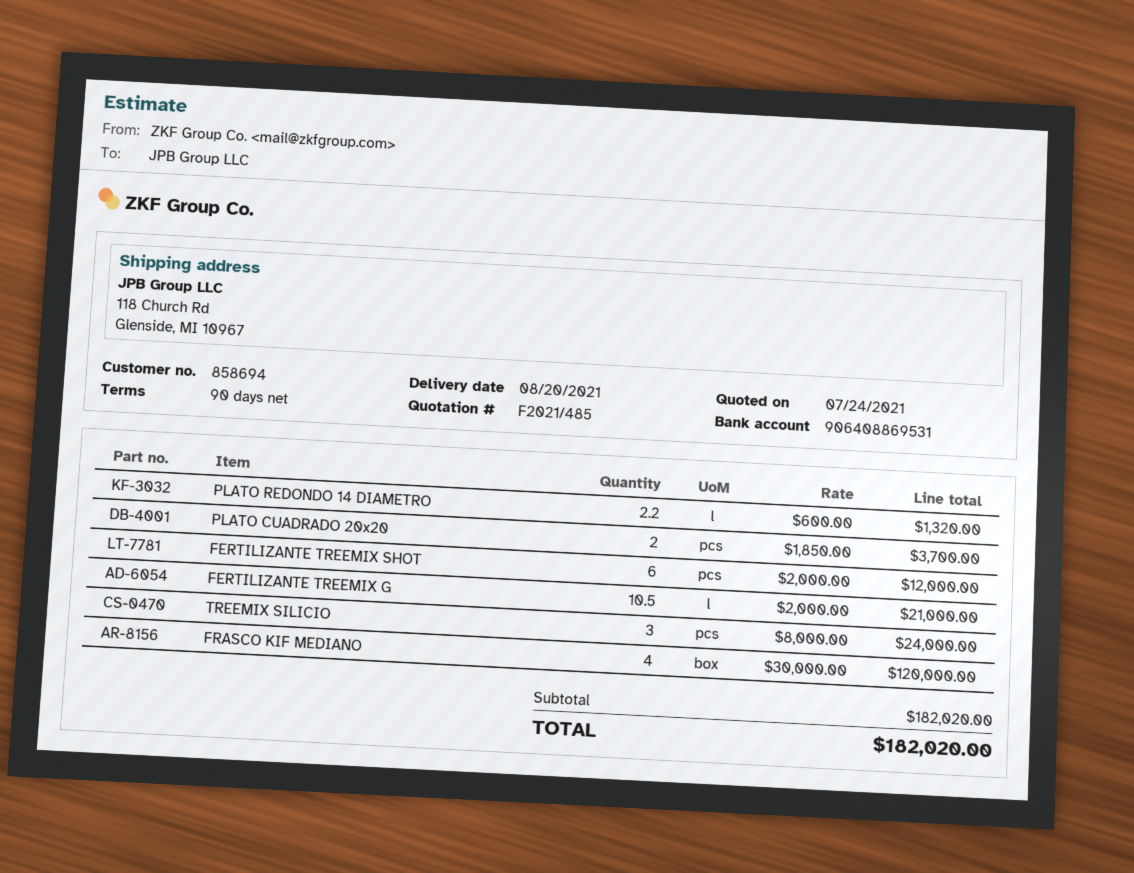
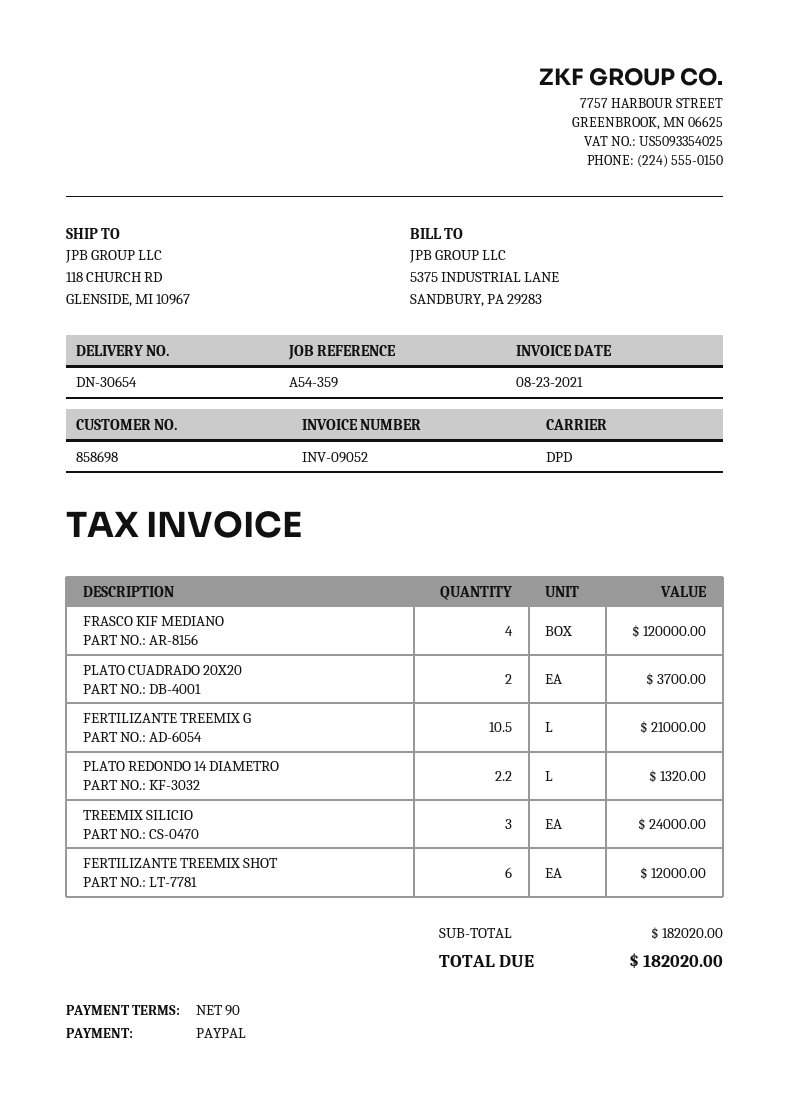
customer number: 858694 -> 858698

